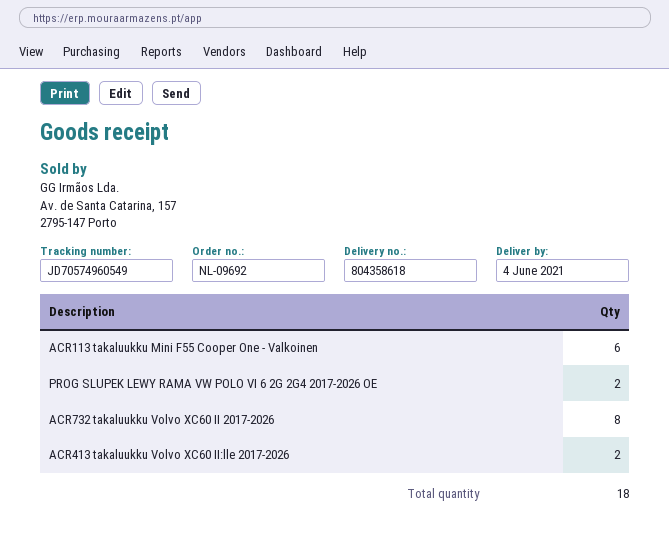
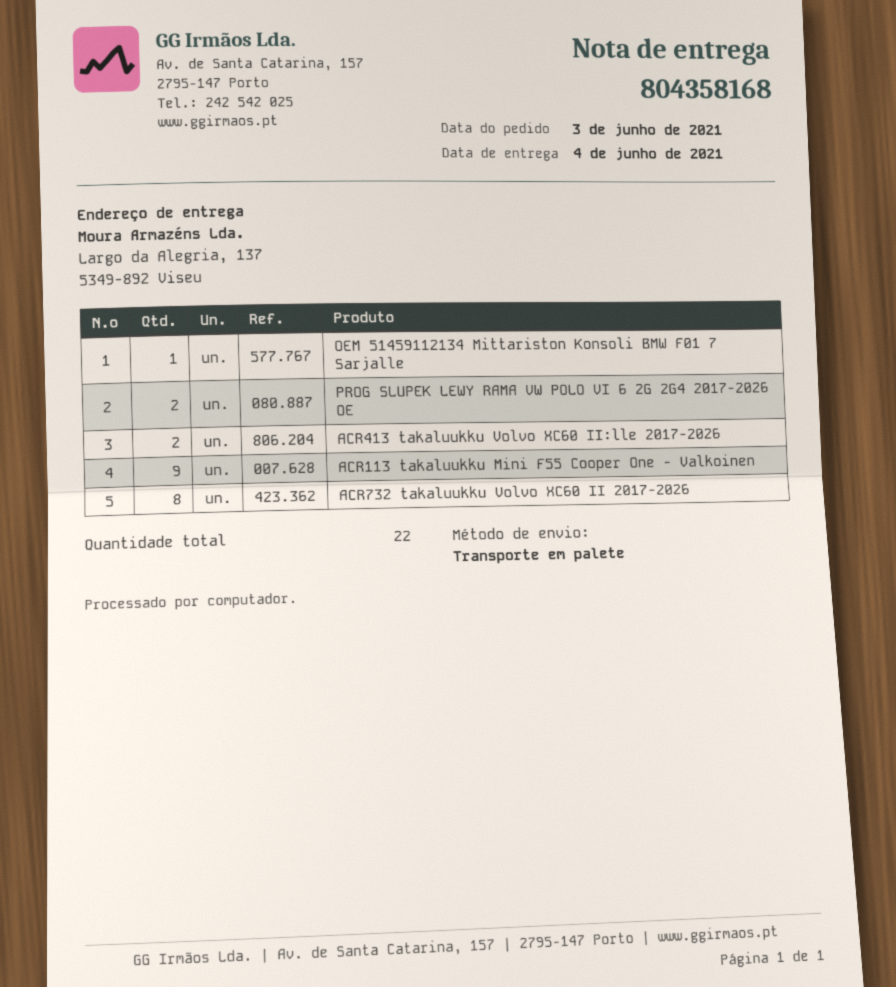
delivery note number: 804358618 -> 804358168
ACR113 takaluukku Mini F55 Cooper One - Valkoinen: 6 -> 9
OEM 51459112134 Mittariston Konsoli BMW F01 7 Sarjalle: none -> 1
total quantity: 18 -> 22

